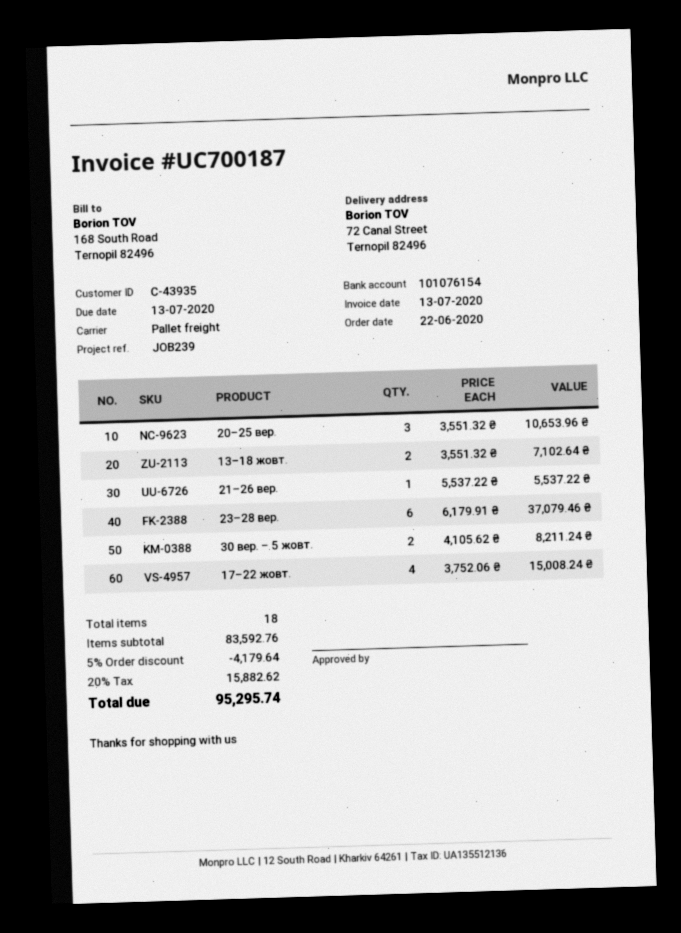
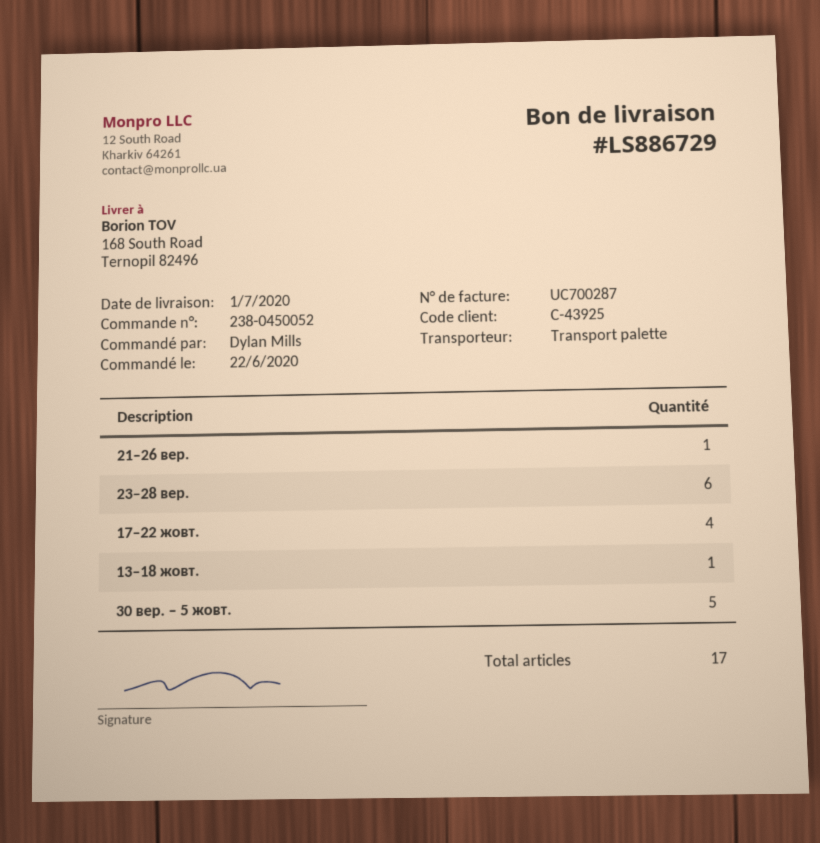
invoice number: UC700187 -> UC700287
customer number: C-43935 -> C-43925
ship to: 72 Canal Street, Ternopil 82496 -> 168 South Road, Ternopil 82496
20–25 вер.: 3 -> none
13–18 жовт.: 2 -> 1
30 вер. – 5 жовт.: 2 -> 5
total quantity: 18 -> 17

